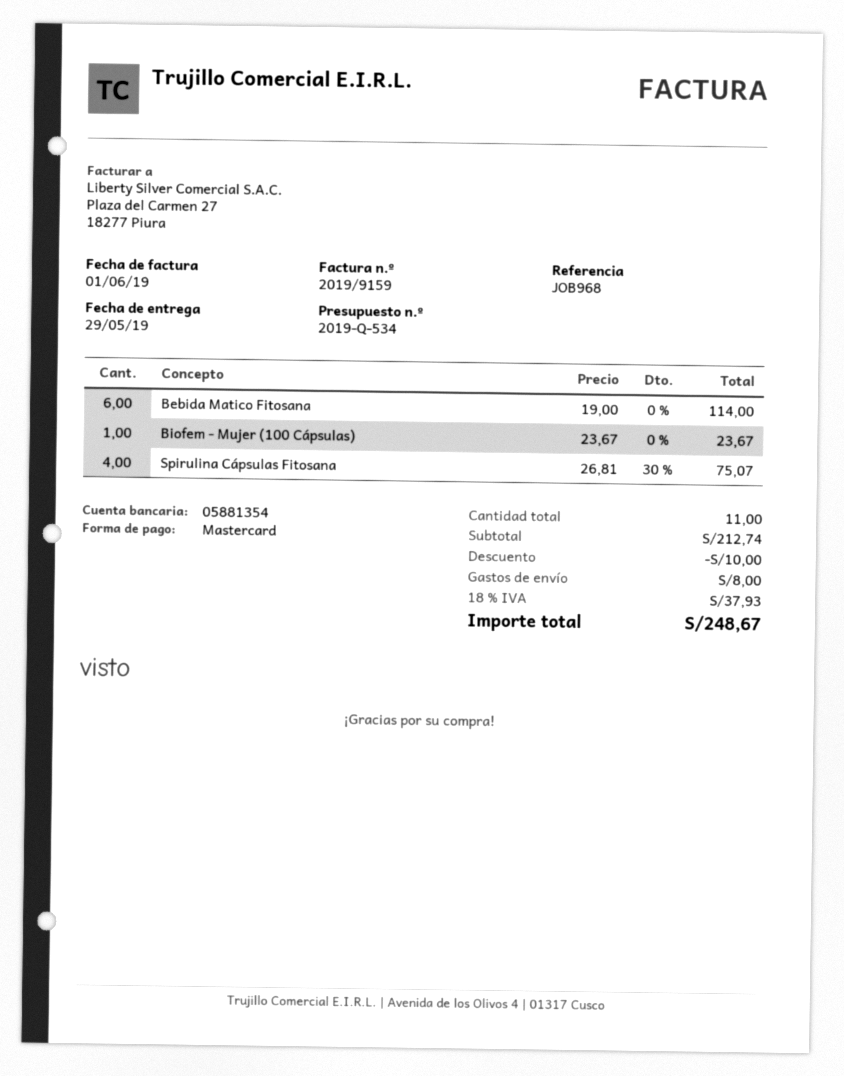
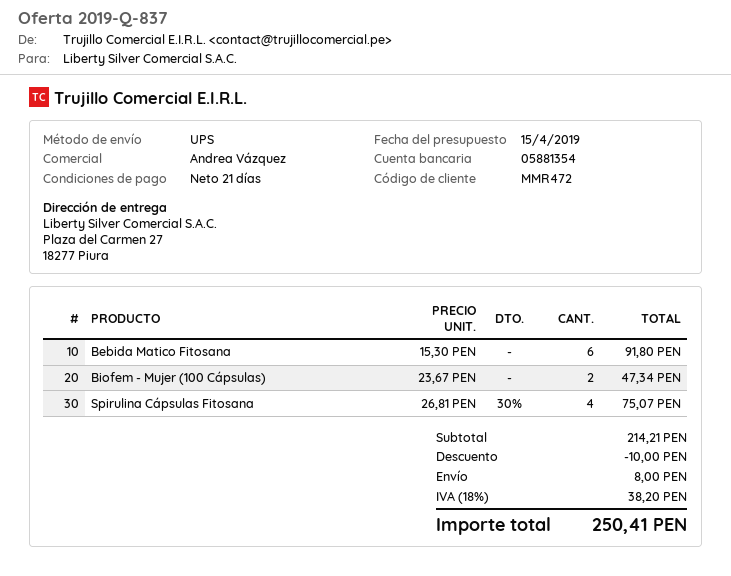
quote number: 2019-Q-534 -> 2019-Q-837
Bebida Matico Fitosana: 6 x 19.00 = 114.00 -> 6 x 15.30 = 91.80
Biofem - Mujer (100 Cápsulas): 1 x 23.67 = 23.67 -> 2 x 23.67 = 47.34
subtotal: 212.74 -> 214.21
tax: 18% = 37.93 -> 18% = 38.20
total: 248.67 -> 250.41

